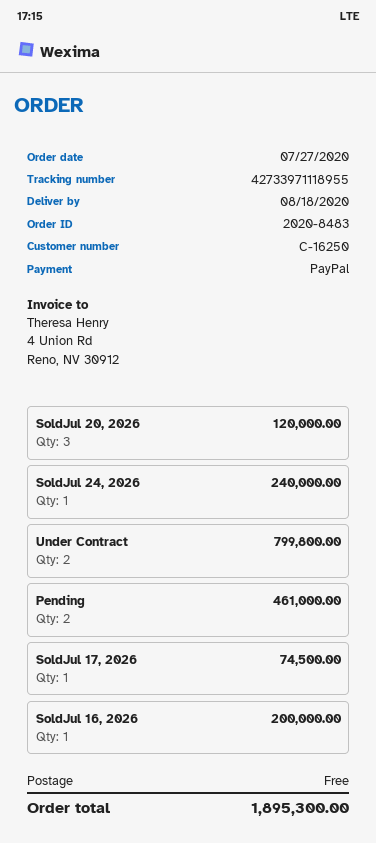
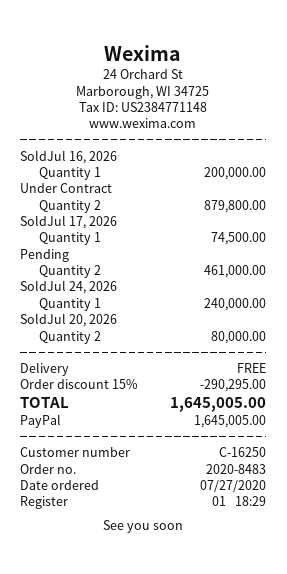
SoldJul 20, 2026: 3 for 120000.00 -> 2 for 80000.00
Under Contract: 2 for 799800.00 -> 2 for 879800.00
discount: none -> 15% = 290295.00
total: 1895300.00 -> 1645005.00

